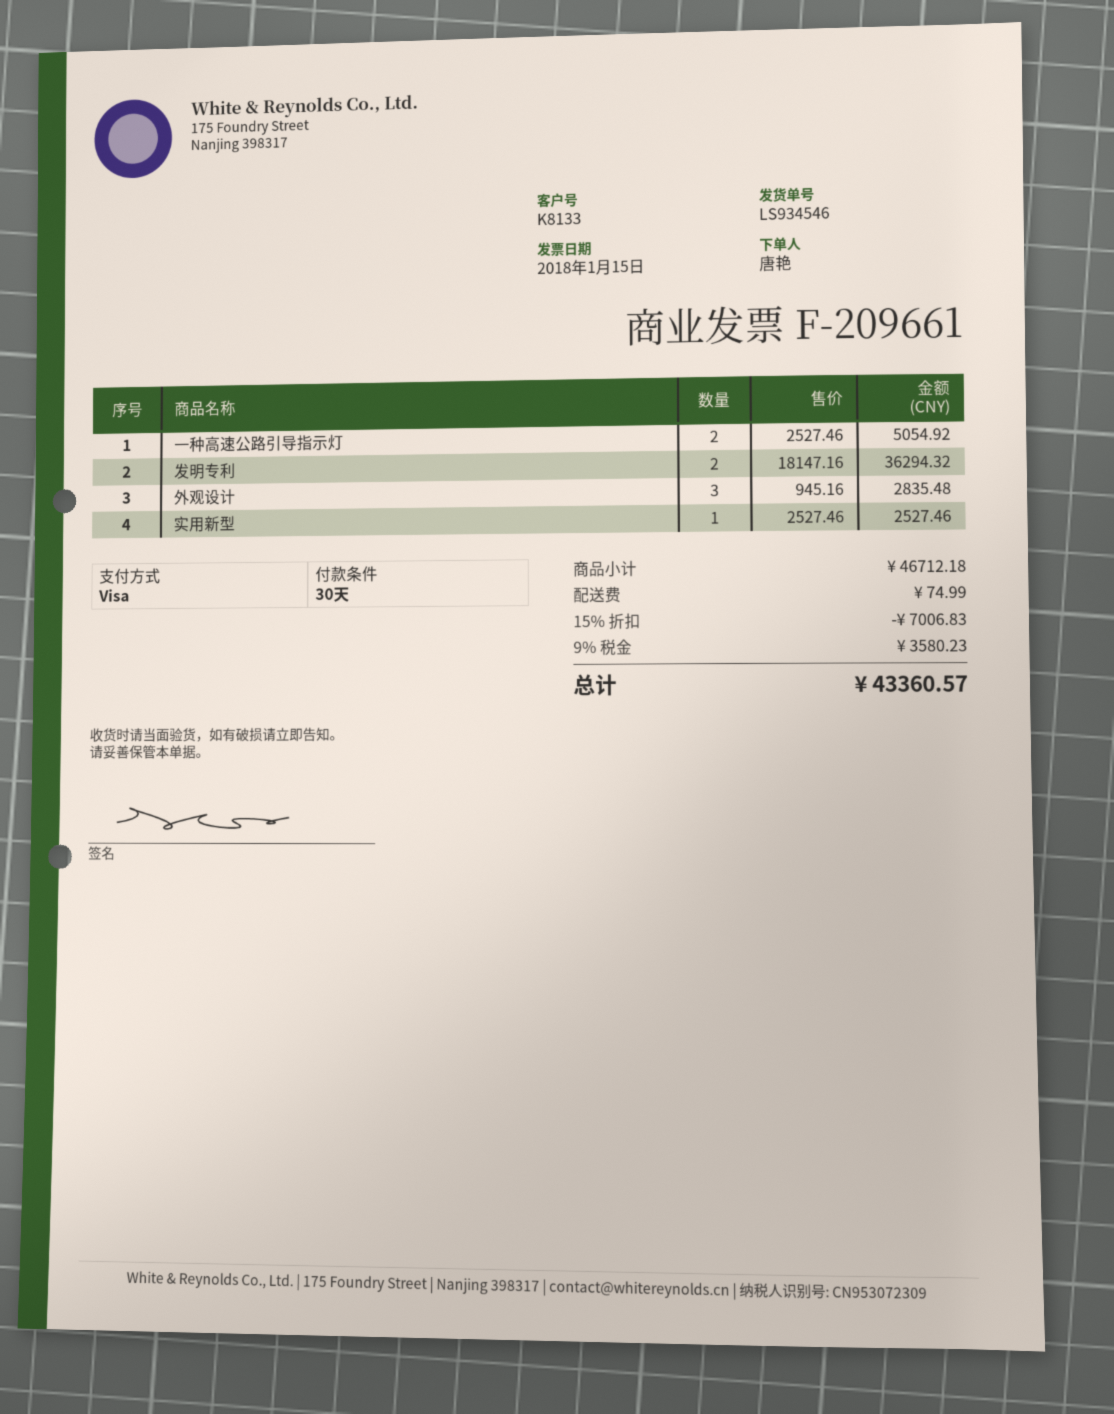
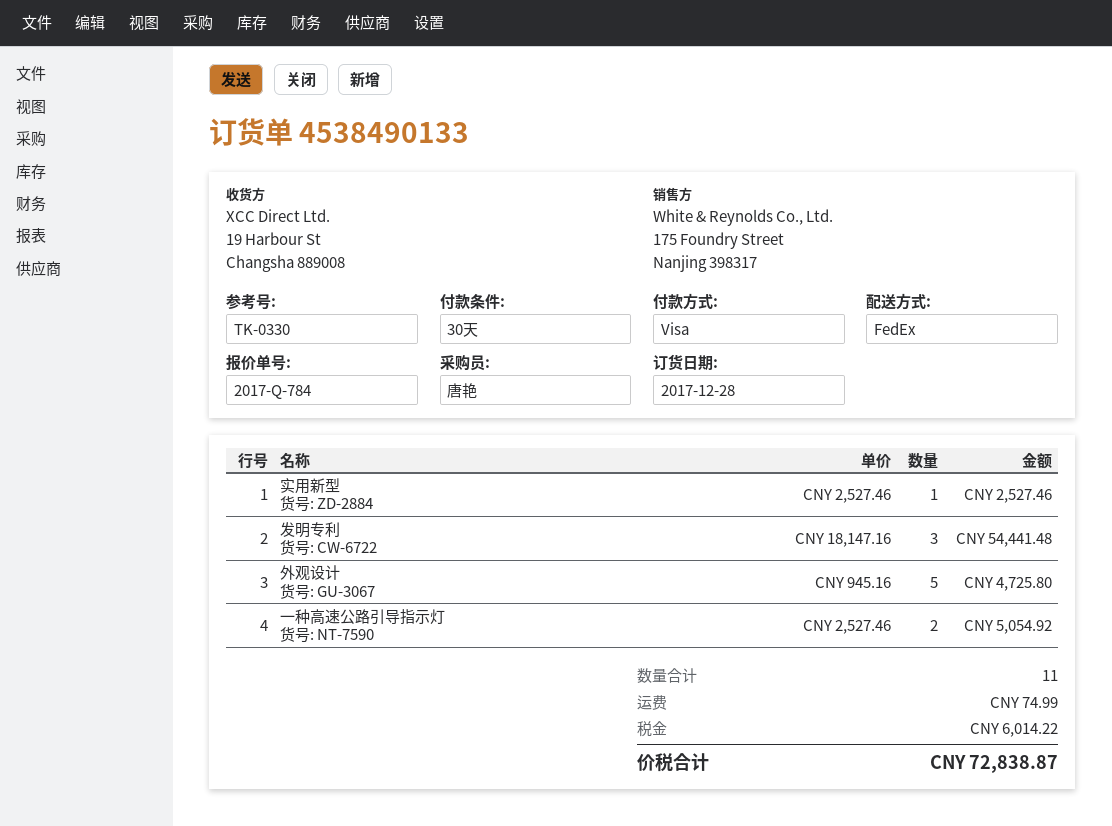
发明专利: 2 x 18147.16 = 36294.32 -> 3 x 18147.16 = 54441.48
外观设计: 3 x 945.16 = 2835.48 -> 5 x 945.16 = 4725.80
discount: 15% = 7006.83 -> none
tax: 3580.23 -> 6014.22
total: 43360.57 -> 72838.87

